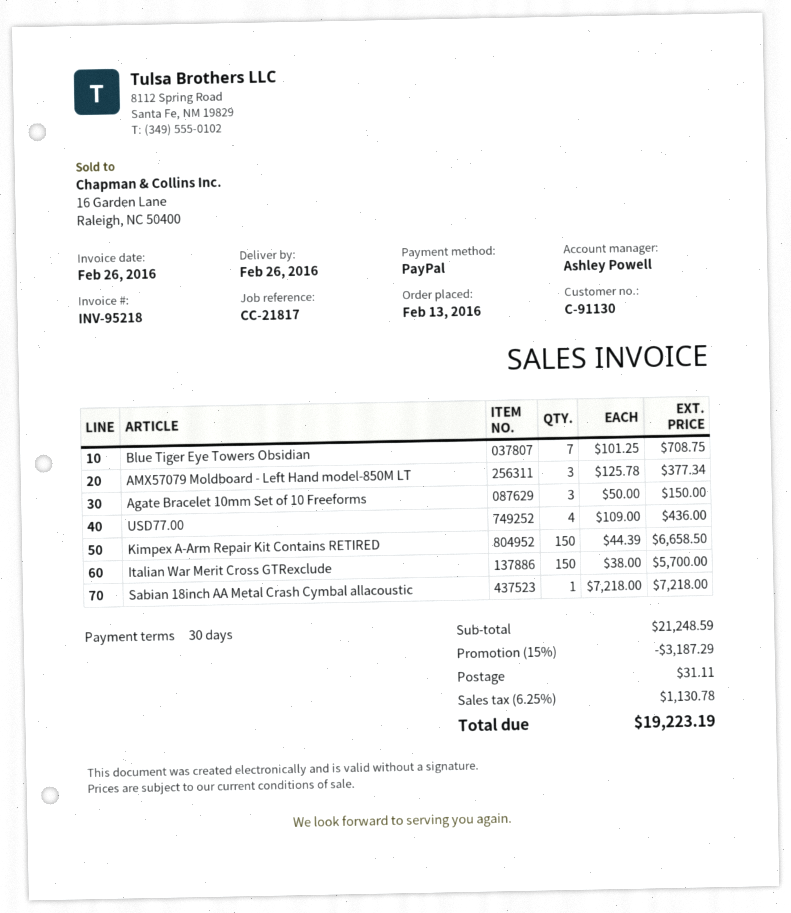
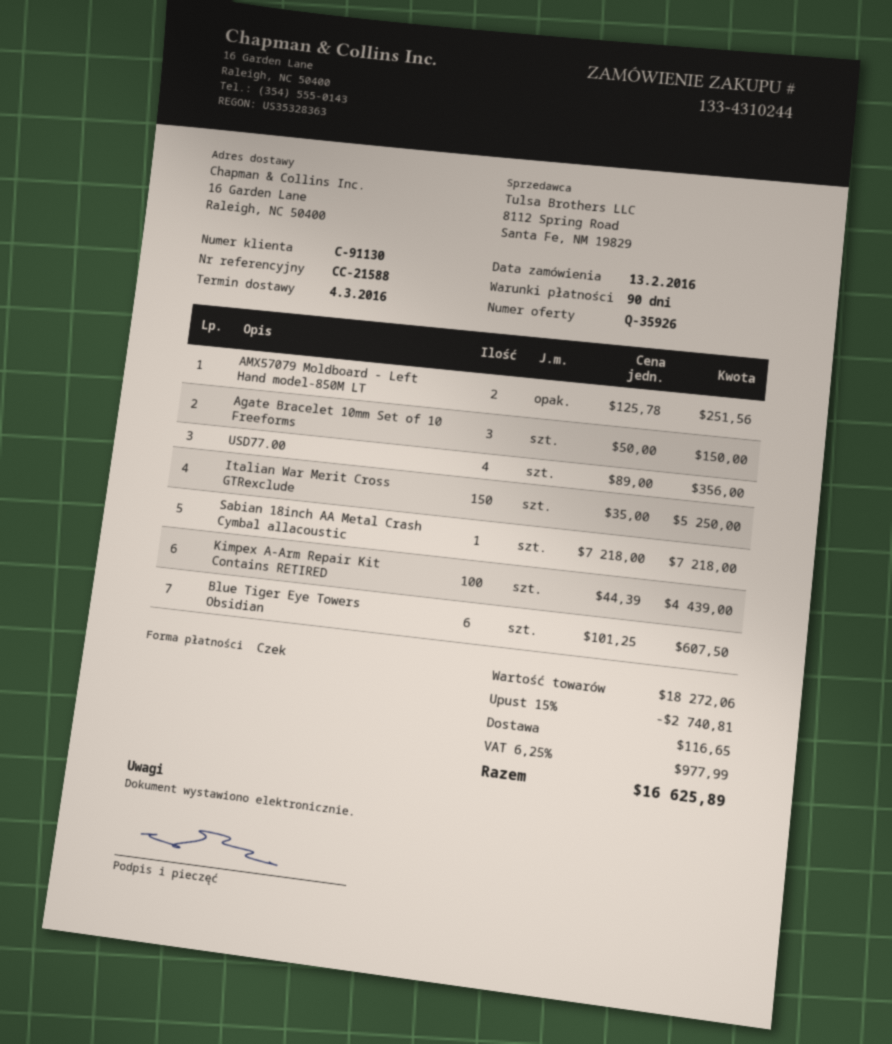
delivery date: 2016-02-26 -> 2016-03-04
payment terms: 30 days -> 90 days
reference: CC-21817 -> CC-21588
payment method: PayPal -> cheque
Blue Tiger Eye Towers Obsidian: 7 x 101.25 = 708.75 -> 6 x 101.25 = 607.50
AMX57079 Moldboard - Left Hand model-850M LT: 3 x 125.78 = 377.34 -> 2 x 125.78 = 251.56
USD77.00: 4 x 109.00 = 436.00 -> 4 x 89.00 = 356.00
Kimpex A-Arm Repair Kit Contains RETIRED: 150 x 44.39 = 6658.50 -> 100 x 44.39 = 4439.00
Italian War Merit Cross GTRexclude: 150 x 38.00 = 5700.00 -> 150 x 35.00 = 5250.00
subtotal: 21248.59 -> 18272.06
discount: 15% = 3187.29 -> 15% = 2740.81
shipping: 31.11 -> 116.65
tax: 6.25% = 1130.78 -> 6.25% = 977.99
total: 19223.19 -> 16625.89

